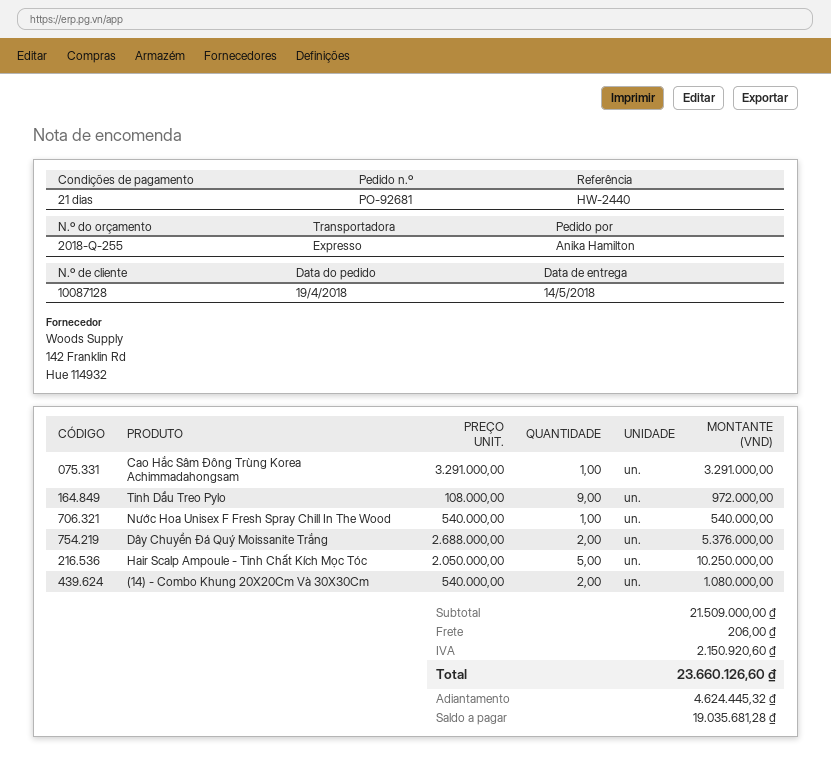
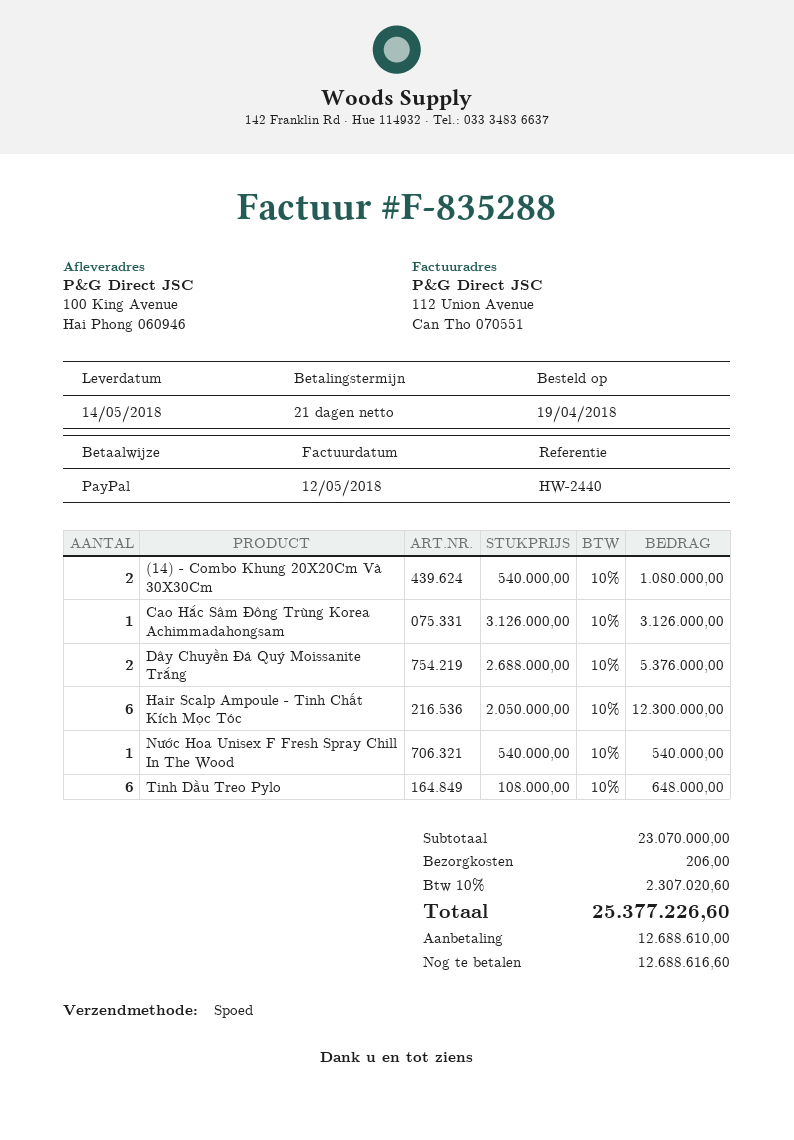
Cao Hắc Sâm Đông Trùng Korea Achimmadahongsam: 1 x 3291000.00 = 3291000.00 -> 1 x 3126000.00 = 3126000.00
Tinh Dầu Treo Pylo: 9 x 108000.00 = 972000.00 -> 6 x 108000.00 = 648000.00
Hair Scalp Ampoule - Tinh Chất Kích Mọc Tóc: 5 x 2050000.00 = 10250000.00 -> 6 x 2050000.00 = 12300000.00
subtotal: 21509000.00 -> 23070000.00
tax: 2150920.60 -> 2307020.60
total: 23660126.60 -> 25377226.60
deposit: 4624445.32 -> 12688610.00
balance: 19035681.28 -> 12688616.60

